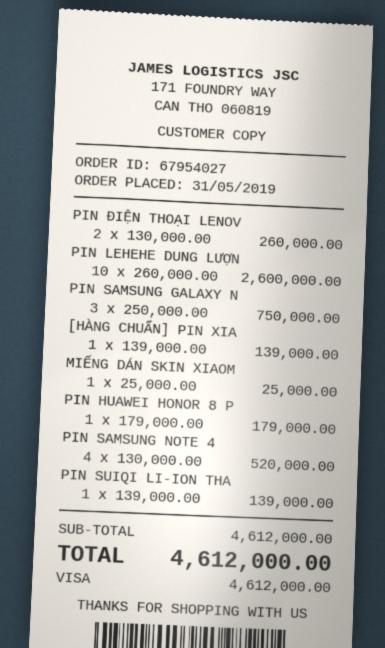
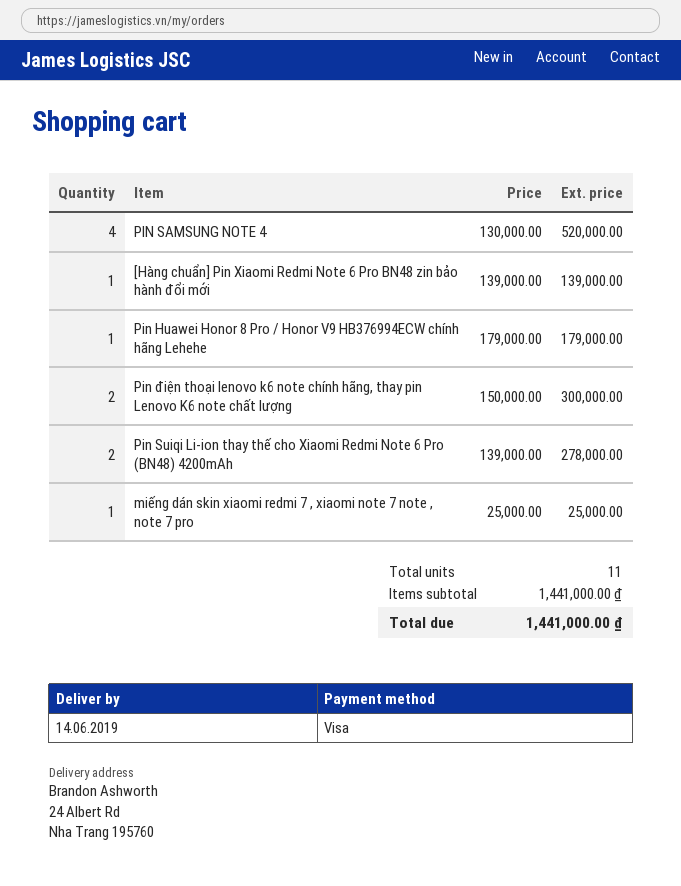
PIN ĐIỆN THOẠI LENOV: 2 x 130000.00 = 260000.00 -> 2 x 150000.00 = 300000.00
PIN LEHEHE DUNG LƯỢN: 10 x 260000.00 = 2600000.00 -> none
PIN SAMSUNG GALAXY N: 3 x 250000.00 = 750000.00 -> none
PIN SUIQI LI-ION THA: 1 x 139000.00 = 139000.00 -> 2 x 139000.00 = 278000.00
subtotal: 4612000.00 -> 1441000.00
total: 4612000.00 -> 1441000.00

